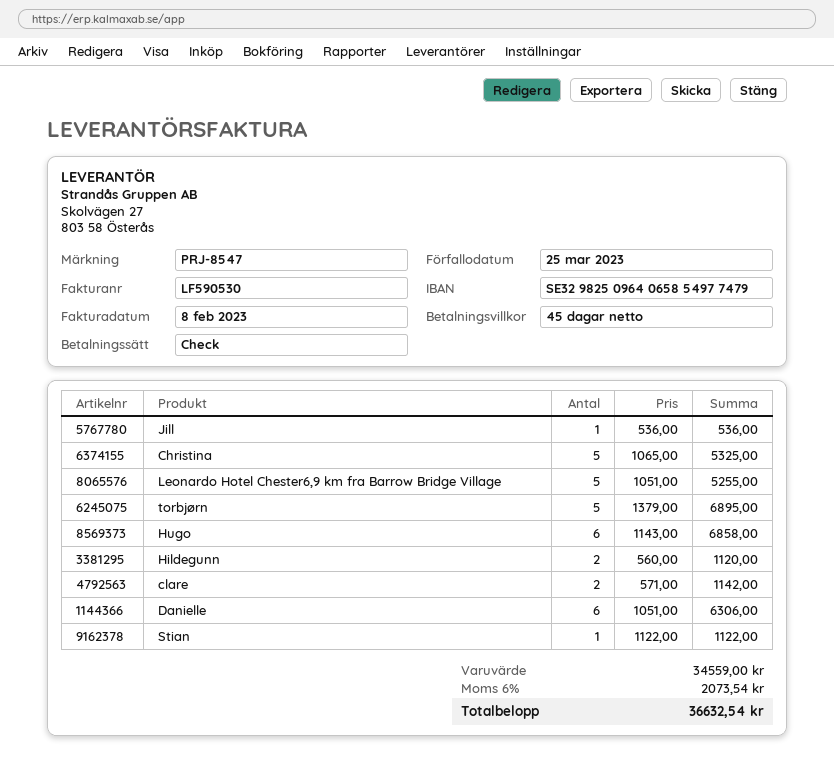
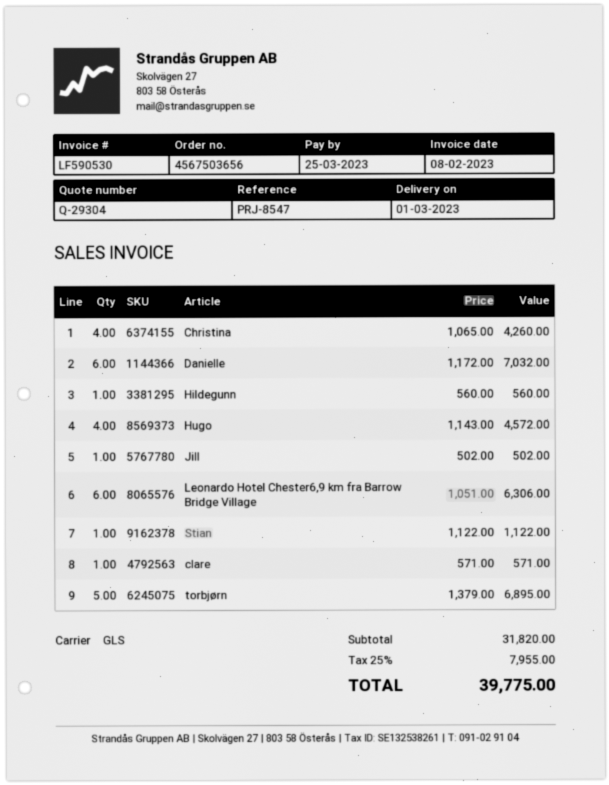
Jill: 1 x 536.00 = 536.00 -> 1 x 502.00 = 502.00
Christina: 5 x 1065.00 = 5325.00 -> 4 x 1065.00 = 4260.00
Leonardo Hotel Chester6,9 km fra Barrow Bridge Village: 5 x 1051.00 = 5255.00 -> 6 x 1051.00 = 6306.00
Hugo: 6 x 1143.00 = 6858.00 -> 4 x 1143.00 = 4572.00
Hildegunn: 2 x 560.00 = 1120.00 -> 1 x 560.00 = 560.00
clare: 2 x 571.00 = 1142.00 -> 1 x 571.00 = 571.00
Danielle: 6 x 1051.00 = 6306.00 -> 6 x 1172.00 = 7032.00
subtotal: 34559.00 -> 31820.00
tax: 6% = 2073.54 -> 25% = 7955.00
total: 36632.54 -> 39775.00

